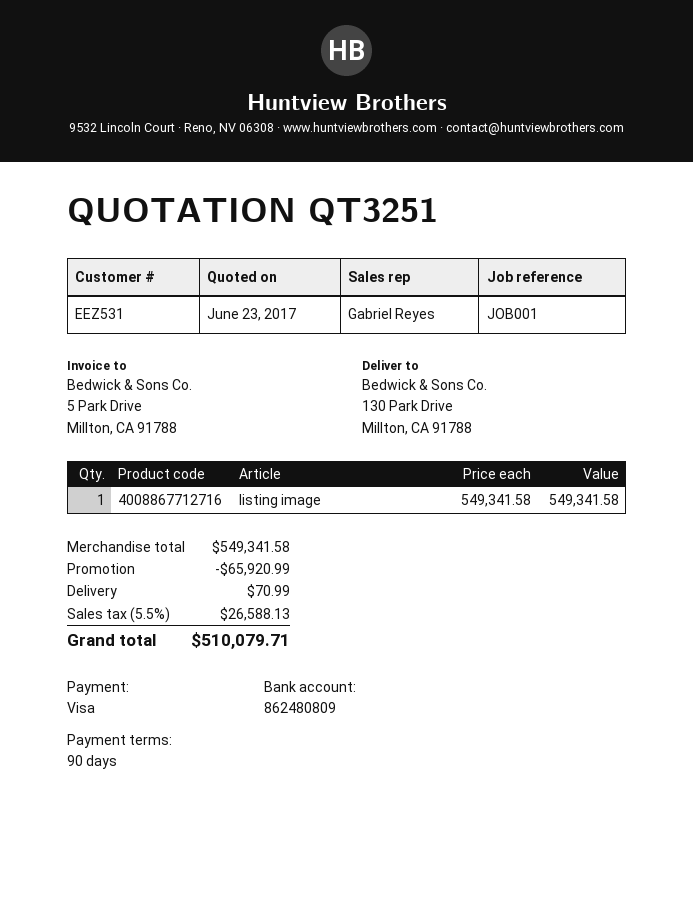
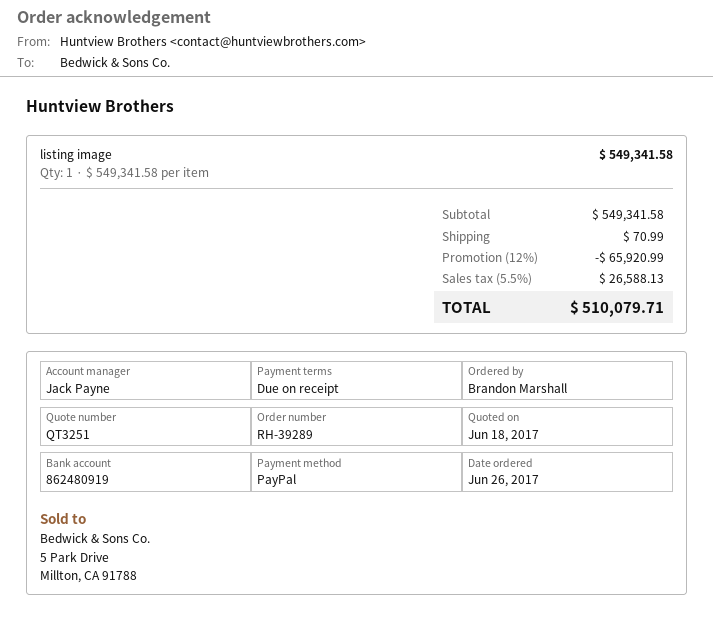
quote date: 2017-06-23 -> 2017-06-18
payment terms: 90 days -> on receipt
sales rep: Gabriel Reyes -> Jack Payne
payment method: Visa -> PayPal
bank account: 862480809 -> 862480919

